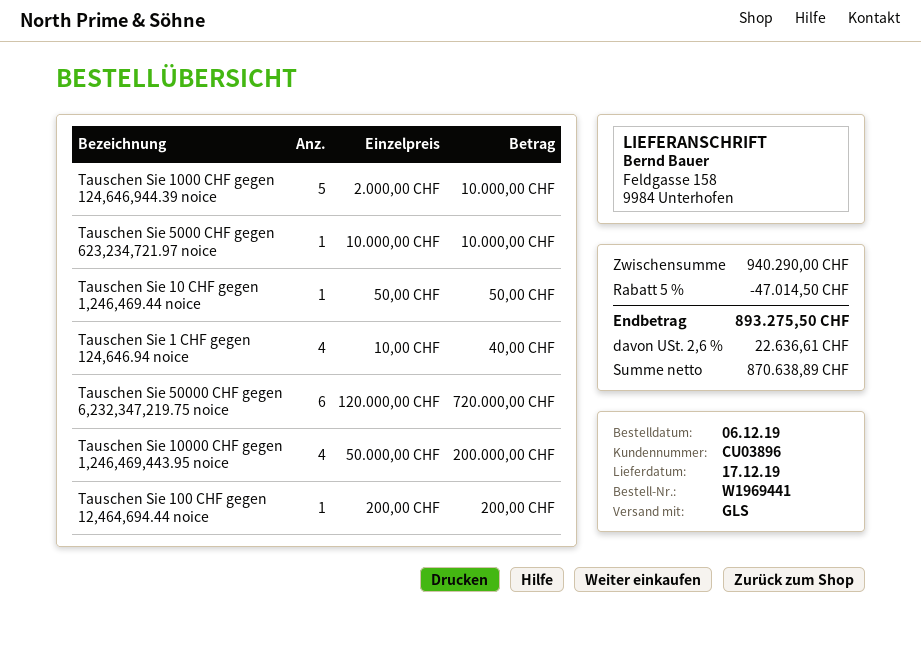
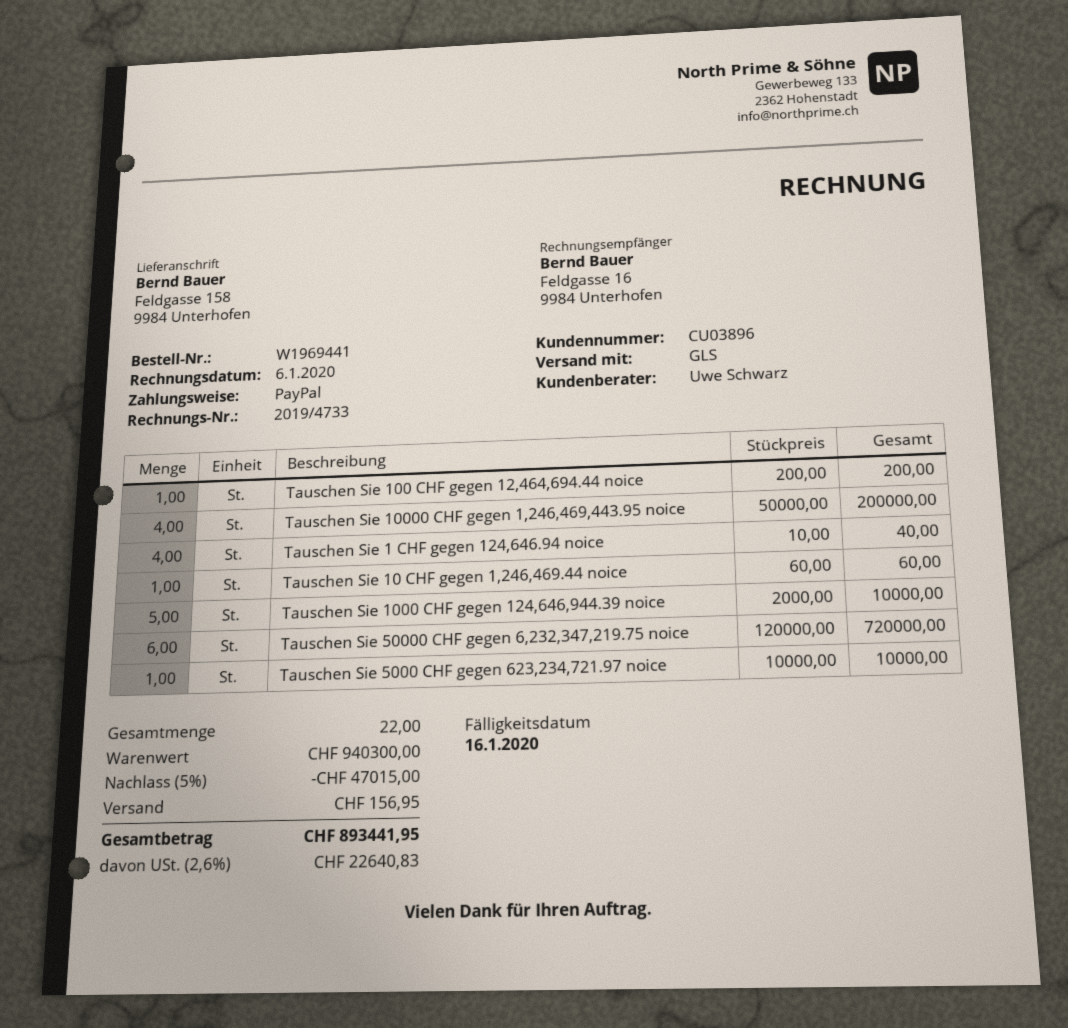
Tauschen Sie 10 CHF gegen 1,246,469.44 noice: 1 x 50.00 = 50.00 -> 1 x 60.00 = 60.00
subtotal: 940290.00 -> 940300.00
discount: 5% = 47014.50 -> 5% = 47015.00
shipping: none -> 156.95
tax: 2.6% = 22636.61 -> 2.6% = 22640.83
total: 893275.50 -> 893441.95

